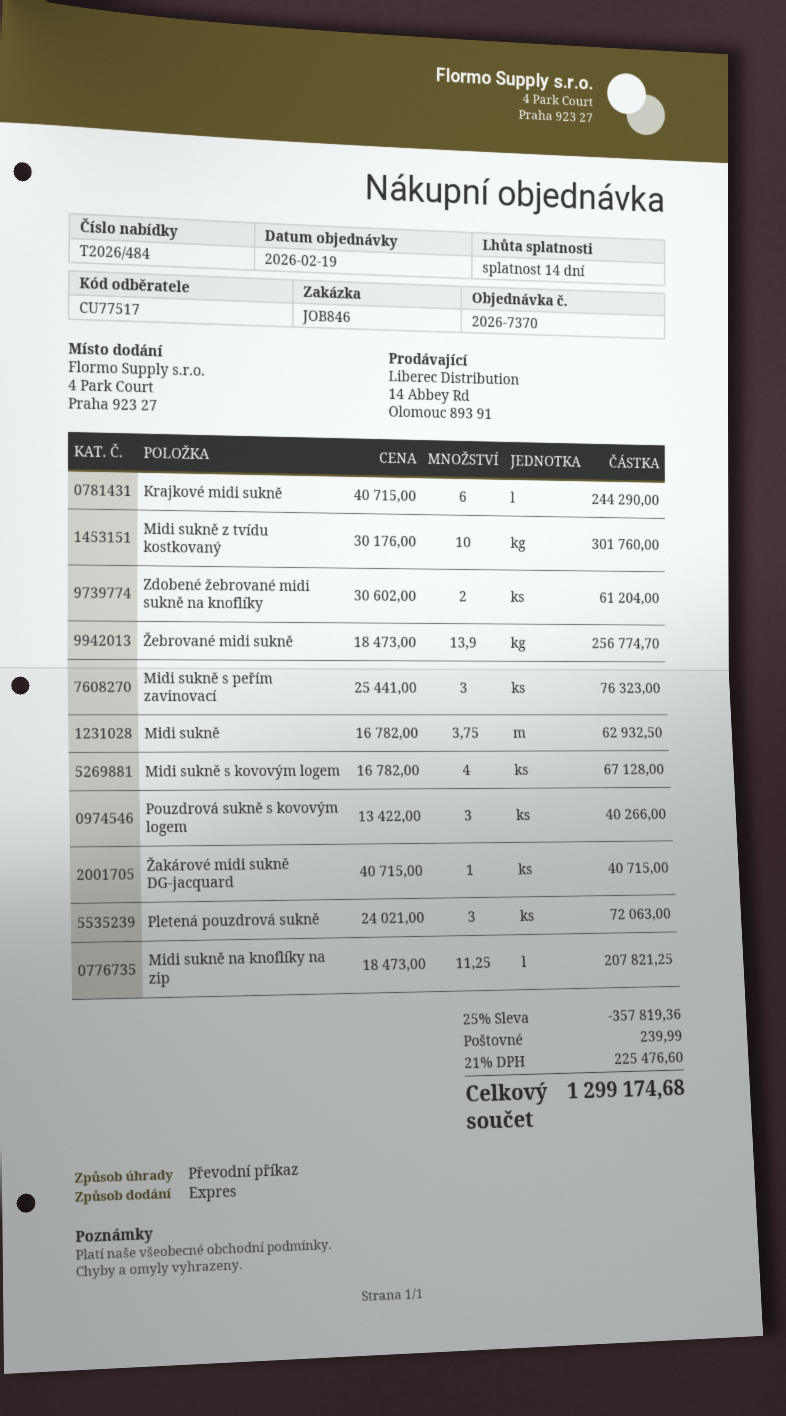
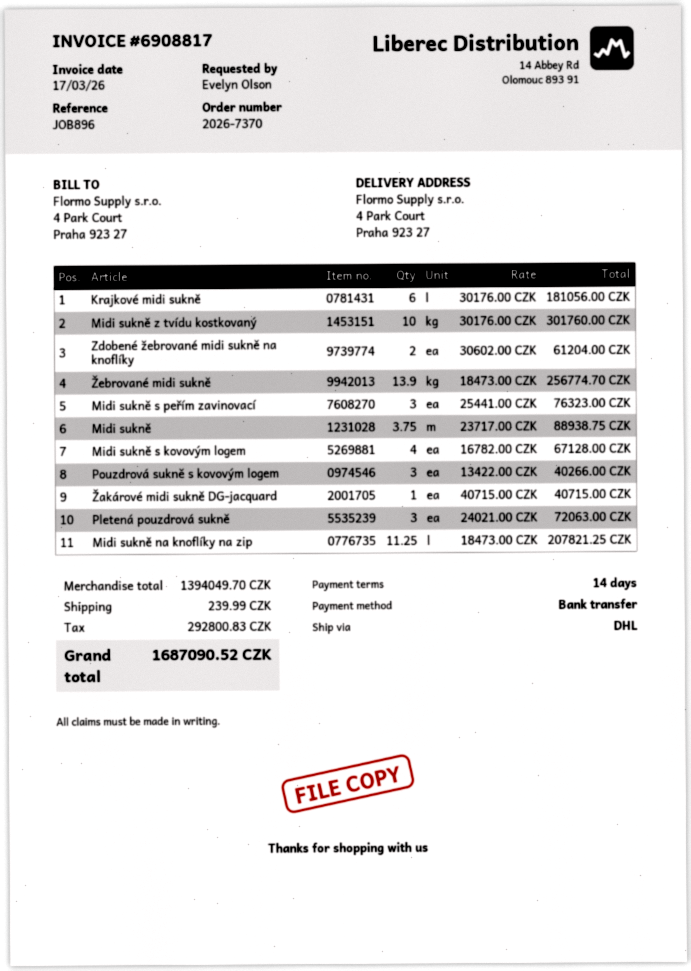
reference: JOB846 -> JOB896
shipping method: express -> DHL
Krajkové midi sukně: 6 x 40715.00 = 244290.00 -> 6 x 30176.00 = 181056.00
Midi sukně: 3.75 x 16782.00 = 62932.50 -> 3.75 x 23717.00 = 88938.75
discount: 25% = 357819.36 -> none
tax: 225476.60 -> 292800.83
total: 1299174.68 -> 1687090.52

